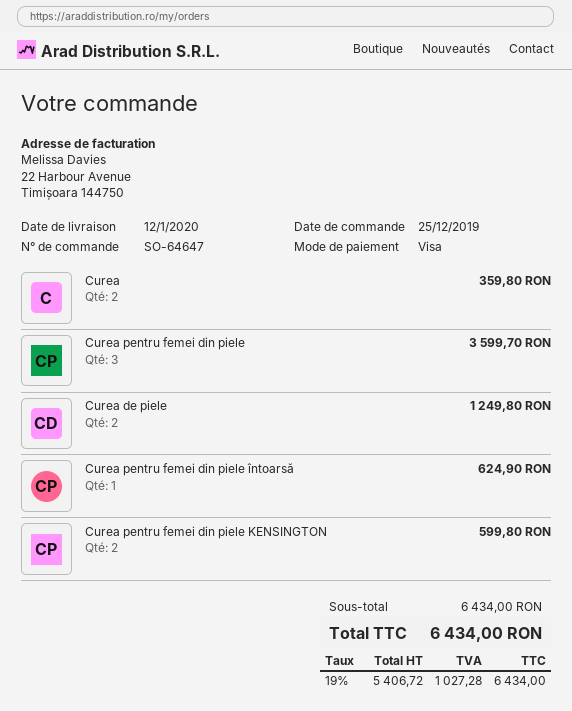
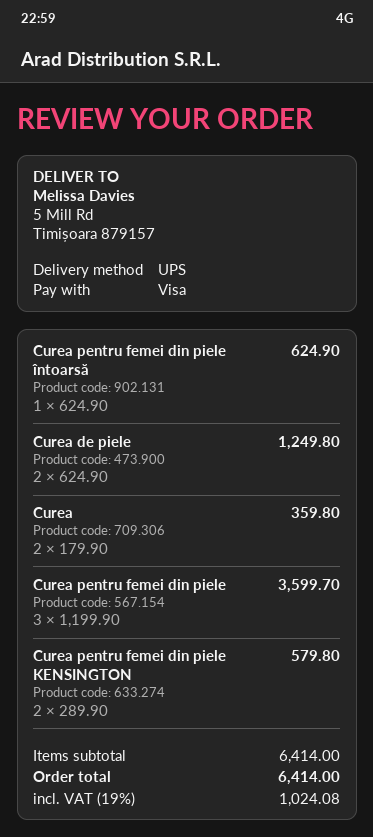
Curea pentru femei din piele KENSINGTON: 2 for 599.80 -> 2 for 579.80
subtotal: 6434.00 -> 6414.00
tax: 19% = 1027.28 -> 19% = 1024.08
total: 6434.00 -> 6414.00

